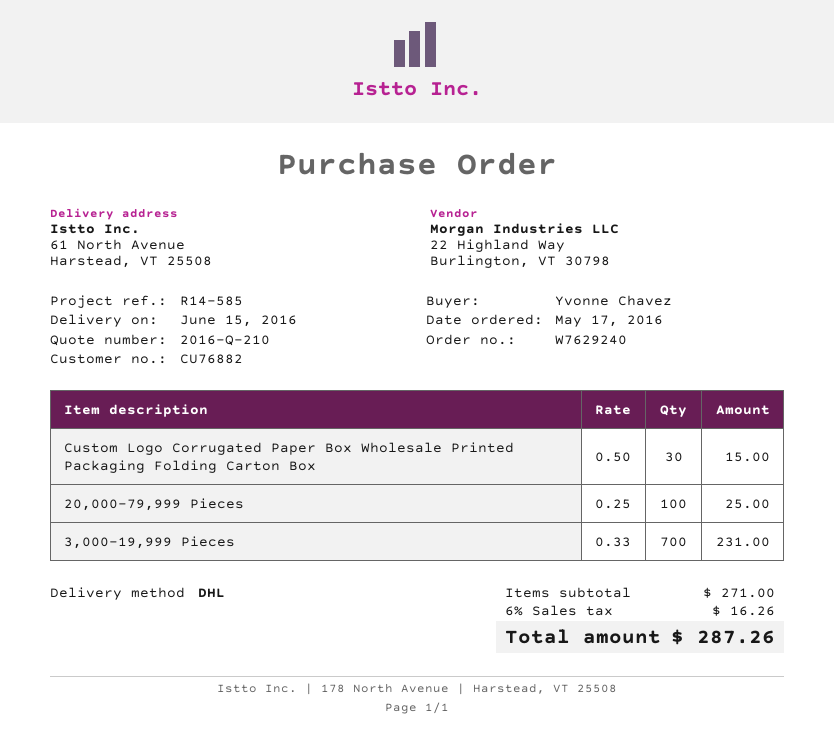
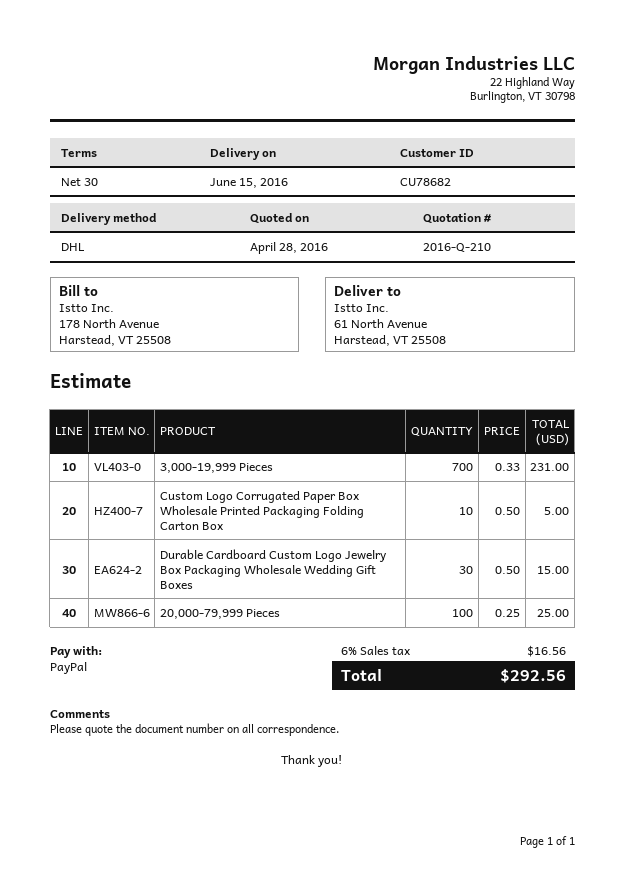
customer number: CU76882 -> CU78682
Custom Logo Corrugated Paper Box Wholesale Printed Packaging Folding Carton Box: 30 x 0.50 = 15.00 -> 10 x 0.50 = 5.00
Durable Cardboard Custom Logo Jewelry Box Packaging Wholesale Wedding Gift Boxes: none -> 30 x 0.50 = 15.00
tax: 6% = 16.26 -> 6% = 16.56
total: 287.26 -> 292.56

